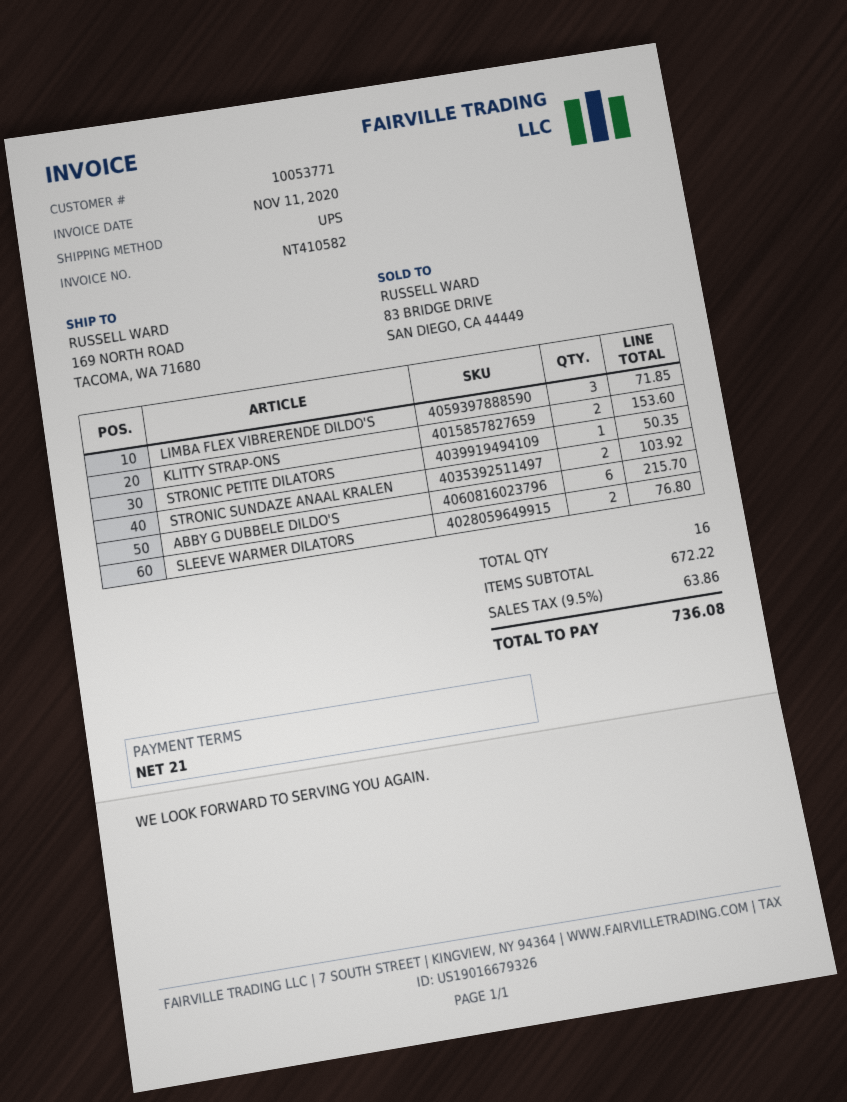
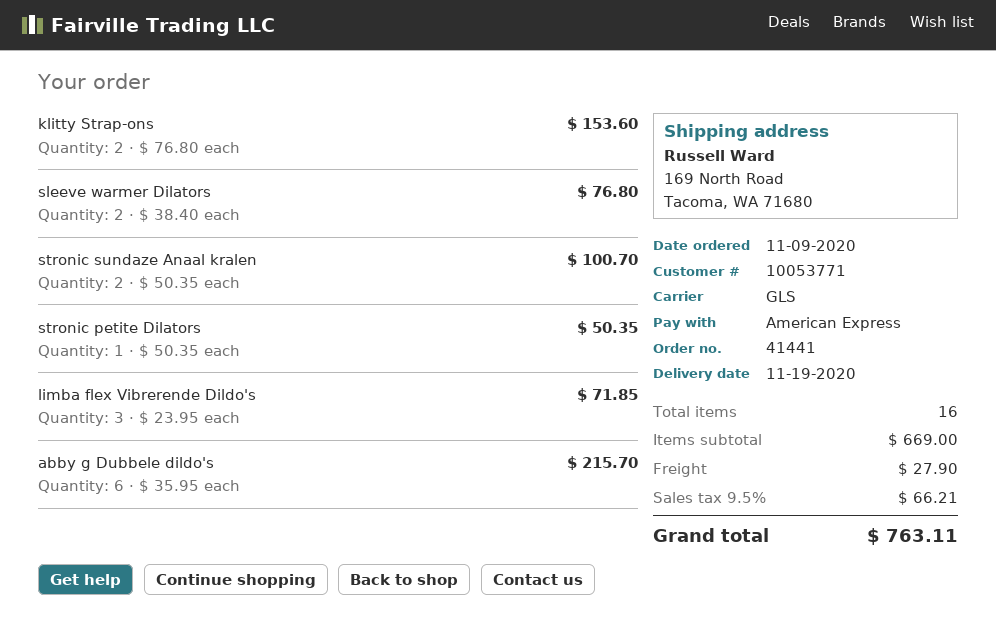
shipping method: UPS -> GLS
STRONIC SUNDAZE ANAAL KRALEN: 2 for 103.92 -> 2 for 100.70
subtotal: 672.22 -> 669.00
shipping: none -> 27.90
tax: 9.5% = 63.86 -> 9.5% = 66.21
total: 736.08 -> 763.11

